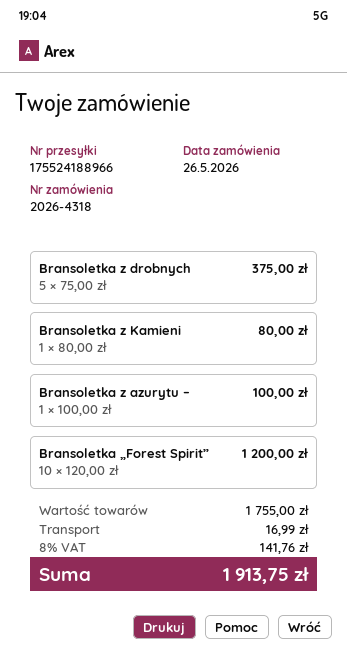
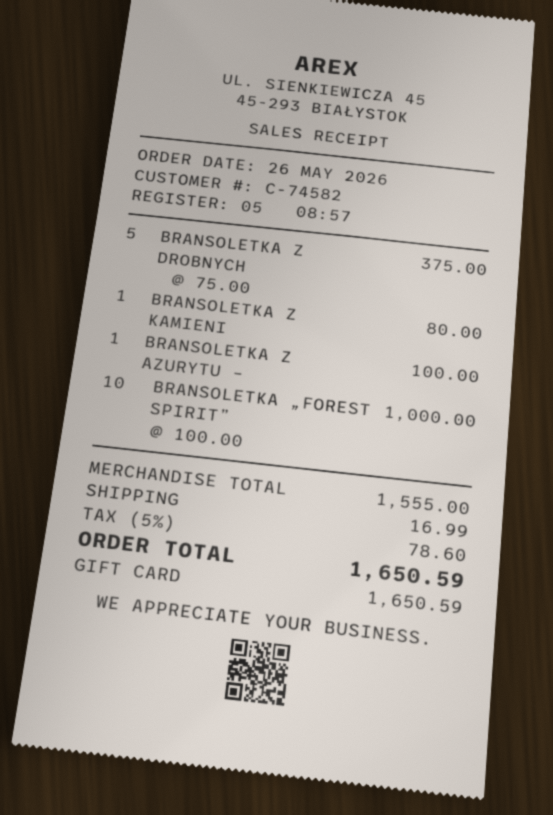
Bransoletka „Forest Spirit”: 10 x 120.00 = 1200.00 -> 10 x 100.00 = 1000.00
subtotal: 1755.00 -> 1555.00
tax: 8% = 141.76 -> 5% = 78.60
total: 1913.75 -> 1650.59

